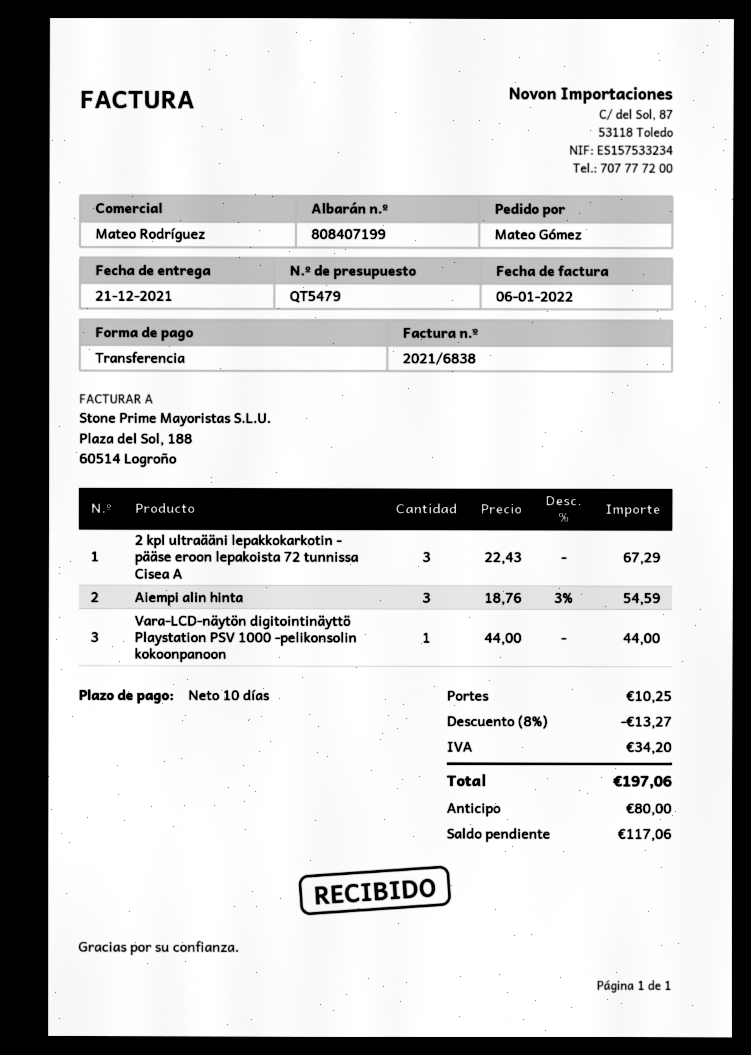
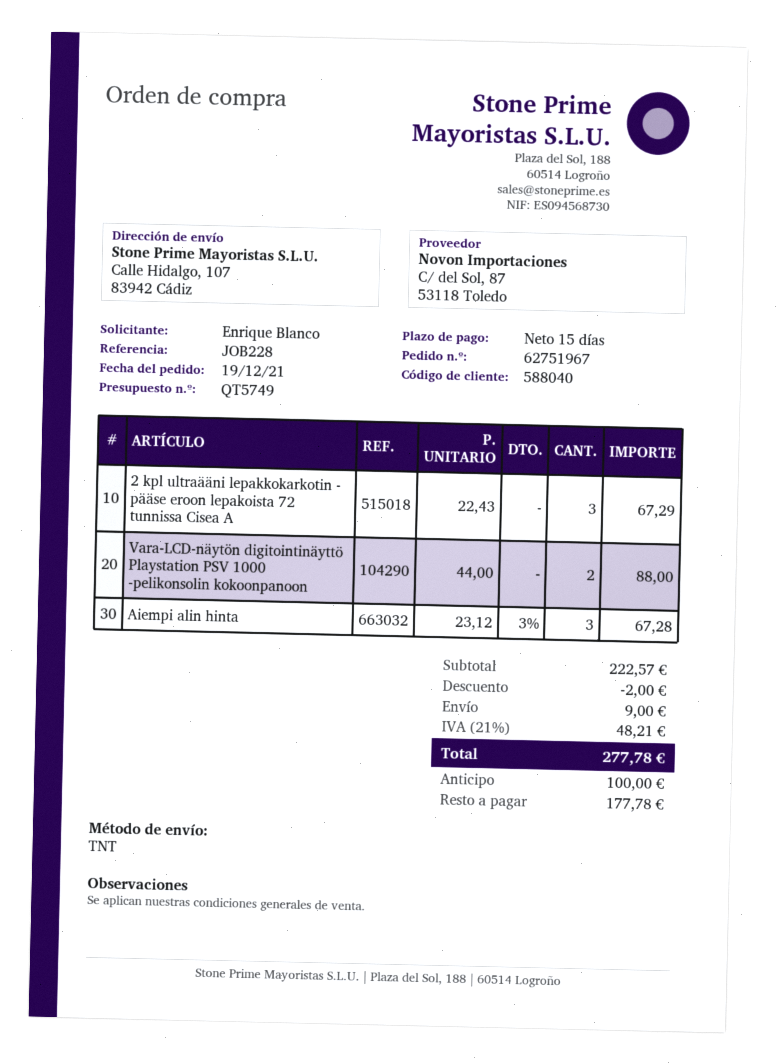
quote number: QT5479 -> QT5749
payment terms: 10 days -> 15 days
ordered by: Mateo Gómez -> Enrique Blanco
Aiempi alin hinta: 3 x 18.76 - 3% = 54.59 -> 3 x 23.12 - 3% = 67.28
Vara-LCD-näytön digitointinäyttö Playstation PSV 1000 -pelikonsolin kokoonpanoon: 1 x 44.00 = 44.00 -> 2 x 44.00 = 88.00
discount: 13.27 -> 2.00
shipping: 10.25 -> 9.00
tax: 34.20 -> 48.21
total: 197.06 -> 277.78
deposit: 80.00 -> 100.00
balance: 117.06 -> 177.78

